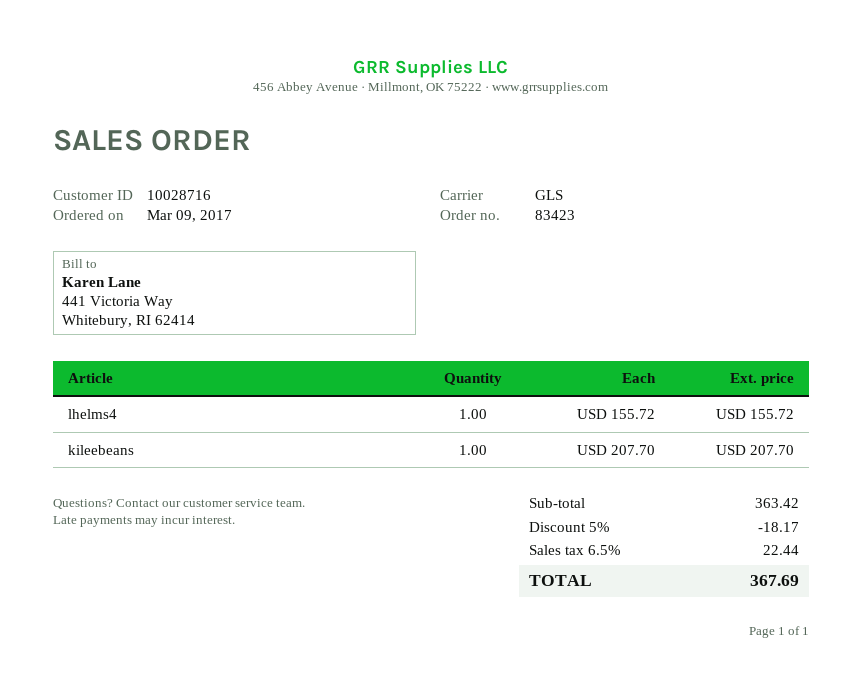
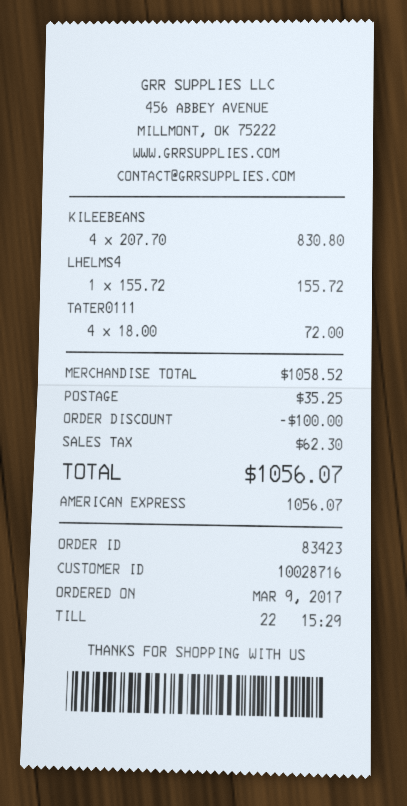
kileebeans: 1 x 207.70 = 207.70 -> 4 x 207.70 = 830.80
TATER0111: none -> 4 x 18.00 = 72.00
subtotal: 363.42 -> 1058.52
discount: 18.17 -> 100.00
shipping: none -> 35.25
tax: 22.44 -> 62.30
total: 367.69 -> 1056.07

